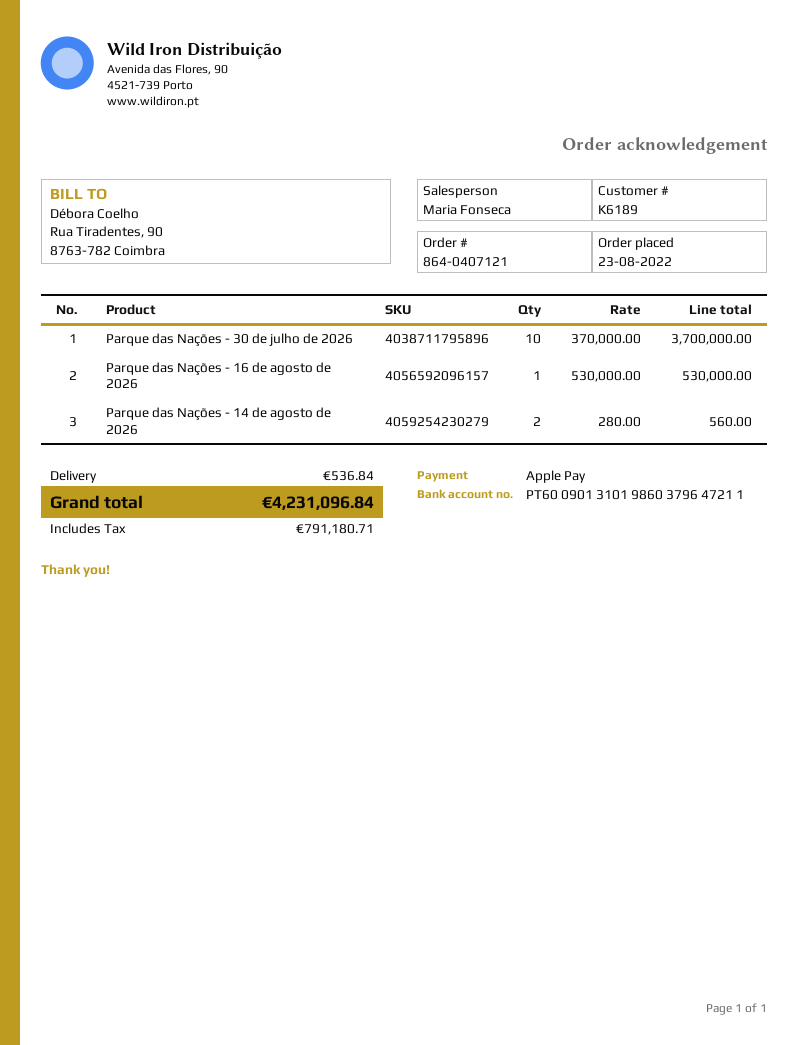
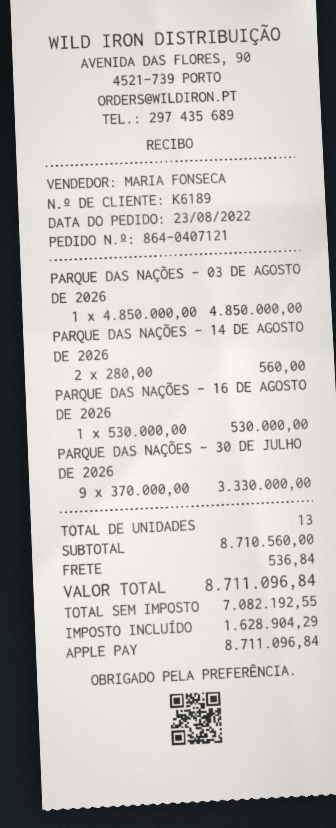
Parque das Nações - 30 de julho de 2026: 10 x 370000.00 = 3700000.00 -> 9 x 370000.00 = 3330000.00
PARQUE DAS NAÇÕES - 03 DE AGOSTO DE 2026: none -> 1 x 4850000.00 = 4850000.00
tax: 791180.71 -> 1628904.29
total: 4231096.84 -> 8711096.84

